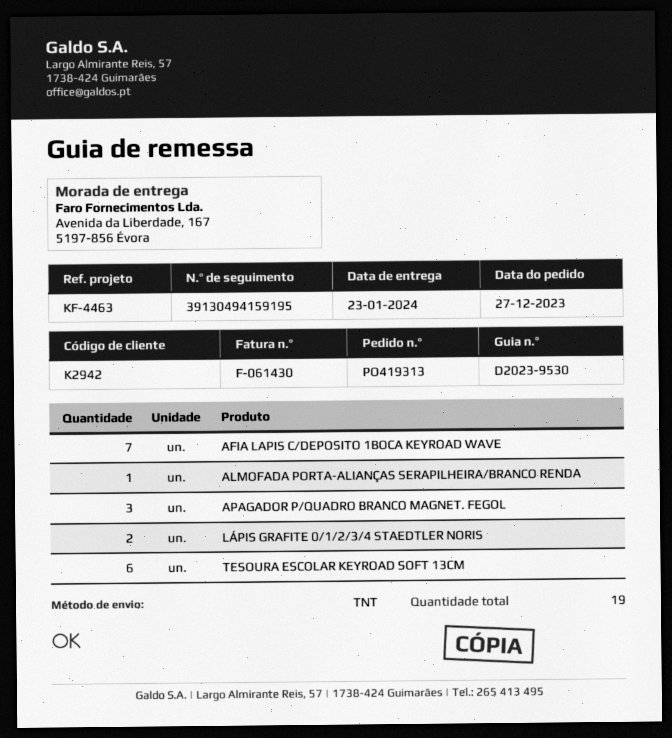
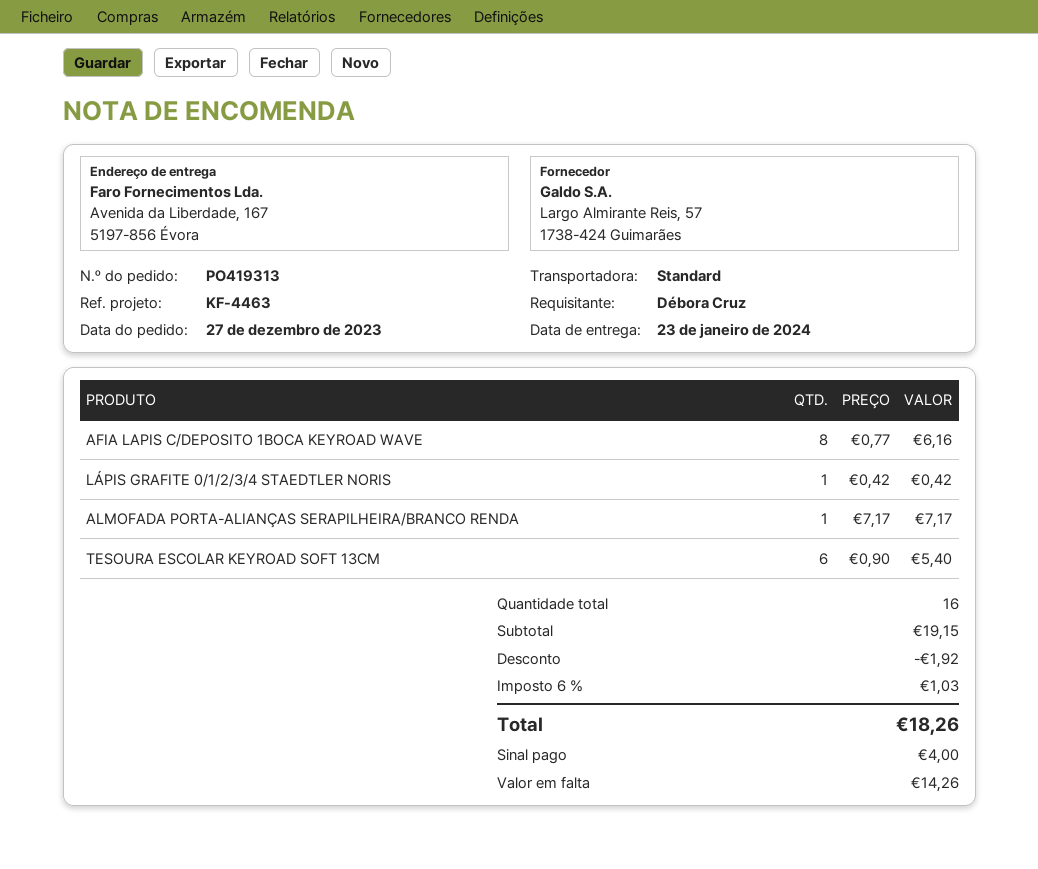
shipping method: TNT -> standard
AFIA LAPIS C/DEPOSITO 1BOCA KEYROAD WAVE: 7 -> 8
APAGADOR P/QUADRO BRANCO MAGNET. FEGOL: 3 -> none
LÁPIS GRAFITE 0/1/2/3/4 STAEDTLER NORIS: 2 -> 1
total quantity: 19 -> 16

